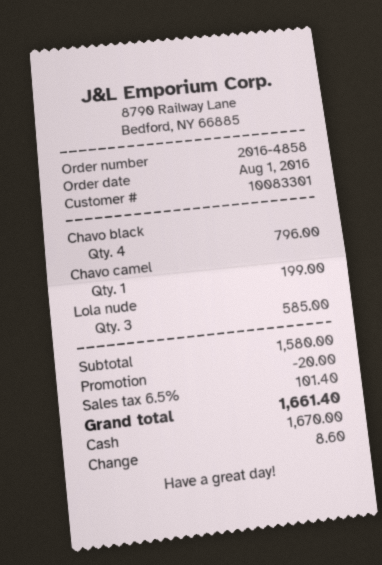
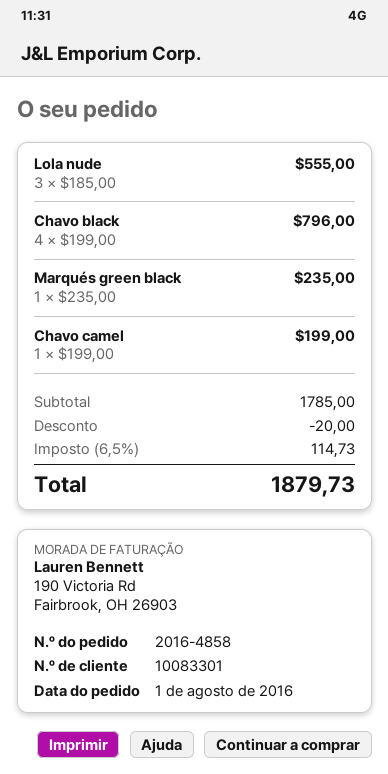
Lola nude: 3 for 585.00 -> 3 for 555.00
Marqués green black: none -> 1 for 235.00
subtotal: 1580.00 -> 1785.00
tax: 6.5% = 101.40 -> 6.5% = 114.73
total: 1661.40 -> 1879.73

